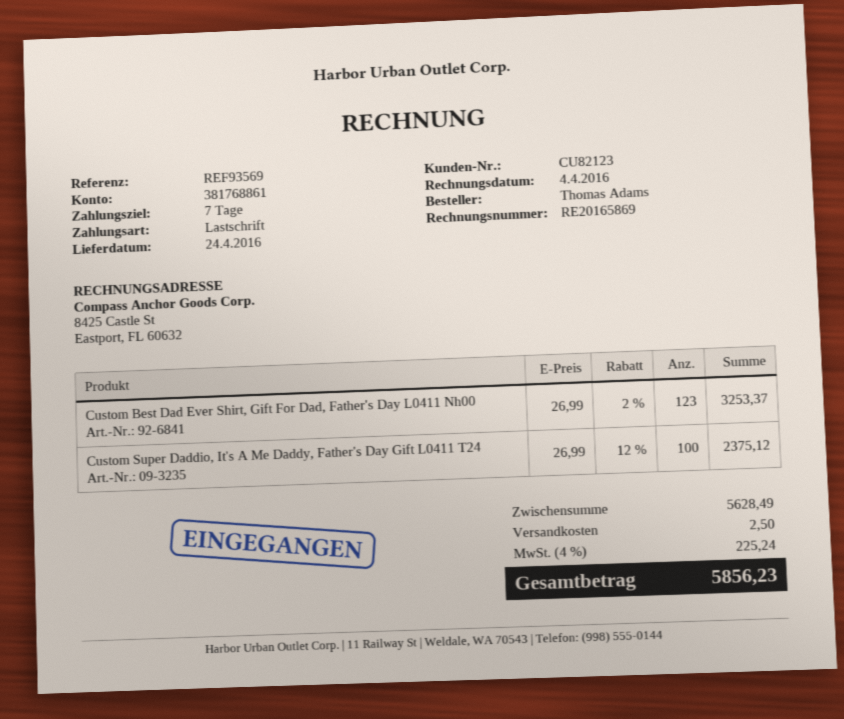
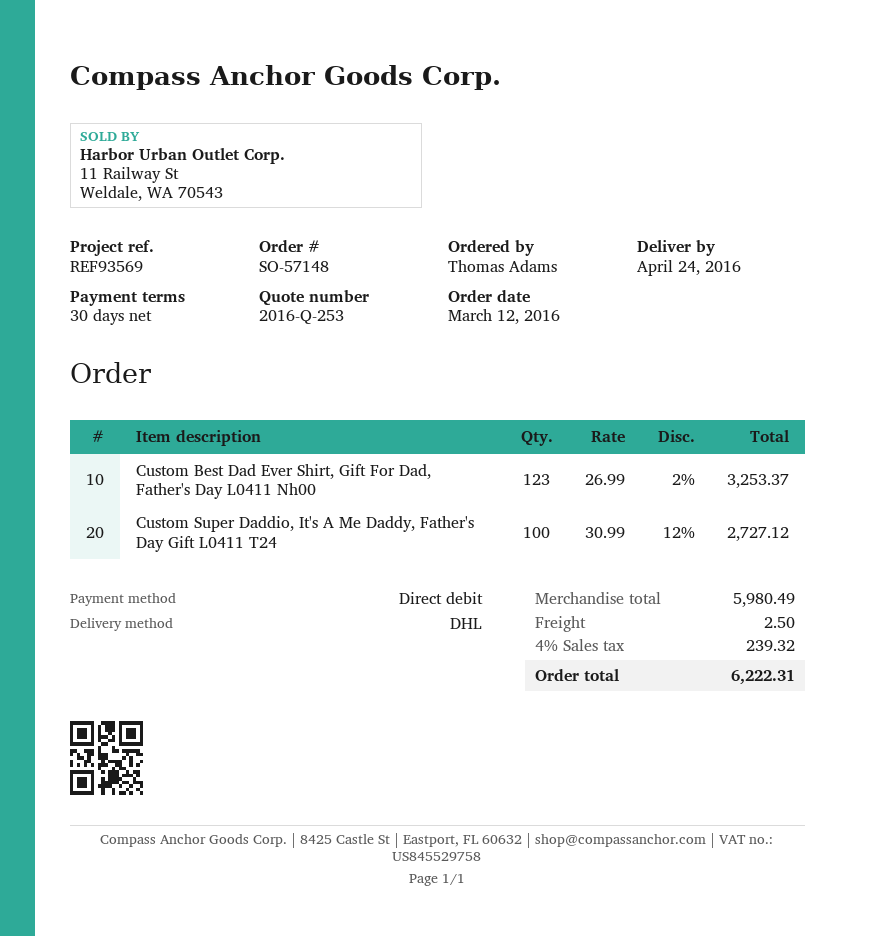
payment terms: 7 days -> 30 days
Custom Super Daddio, It's A Me Daddy, Father's Day Gift L0411 T24: 100 x 26.99 - 12% = 2375.12 -> 100 x 30.99 - 12% = 2727.12
subtotal: 5628.49 -> 5980.49
tax: 4% = 225.24 -> 4% = 239.32
total: 5856.23 -> 6222.31

